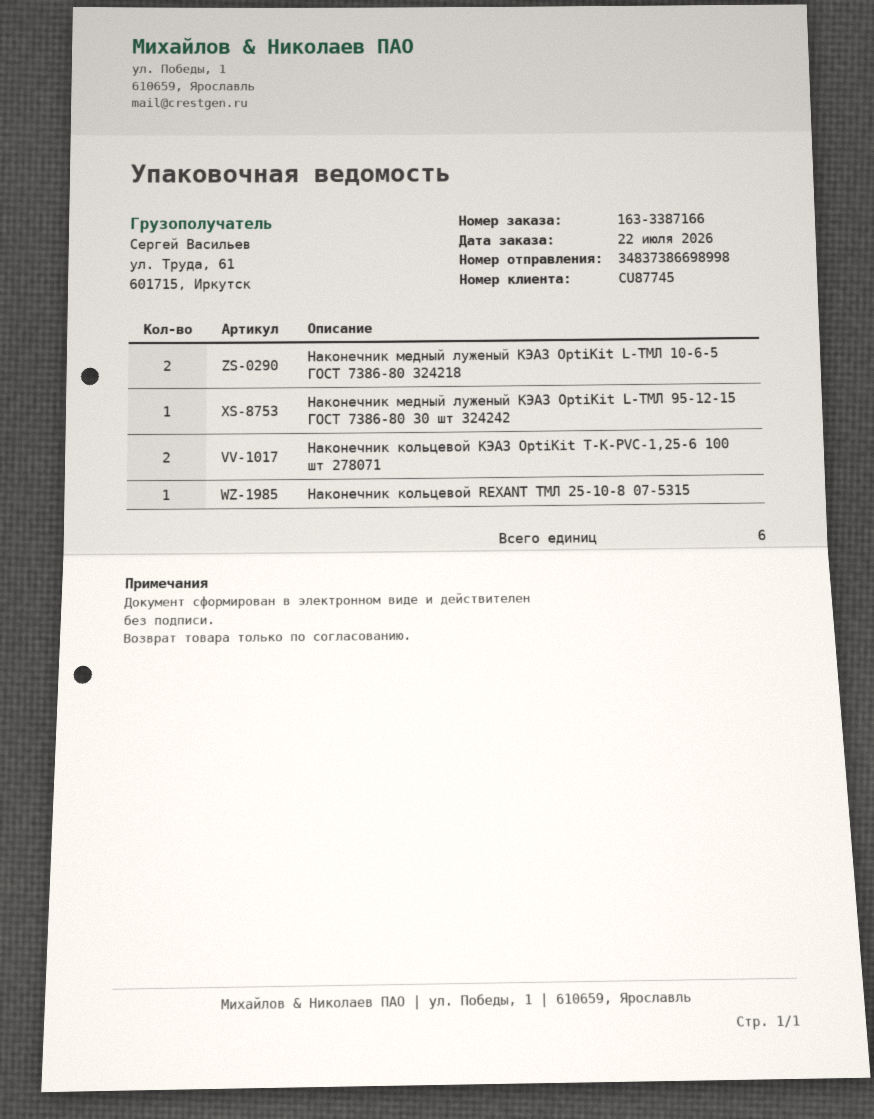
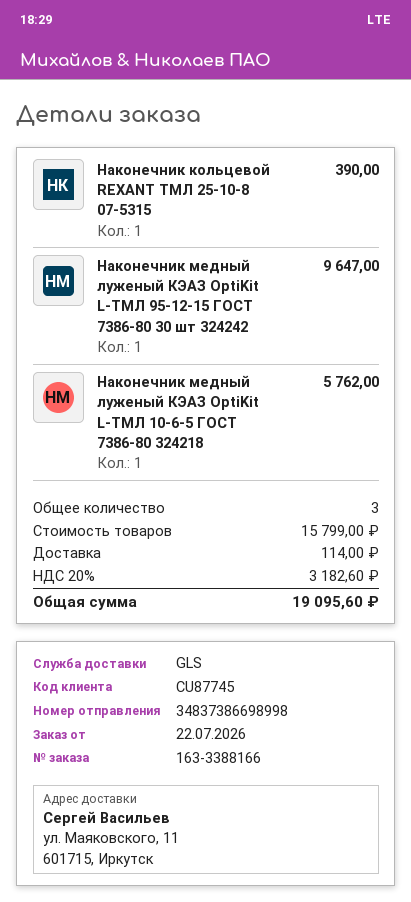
order number: 163-3387166 -> 163-3388166
ship to: ул. Труда, 61, 601715, Иркутск -> ул. Маяковского, 11, 601715, Иркутск
Наконечник медный луженый КЭАЗ OptiKit L-ТМЛ 10-6-5 ГОСТ 7386-80 324218: 2 -> 1
Наконечник кольцевой КЭАЗ OptiKit T-K-PVC-1,25-6 100 шт 278071: 2 -> none
total quantity: 6 -> 3

